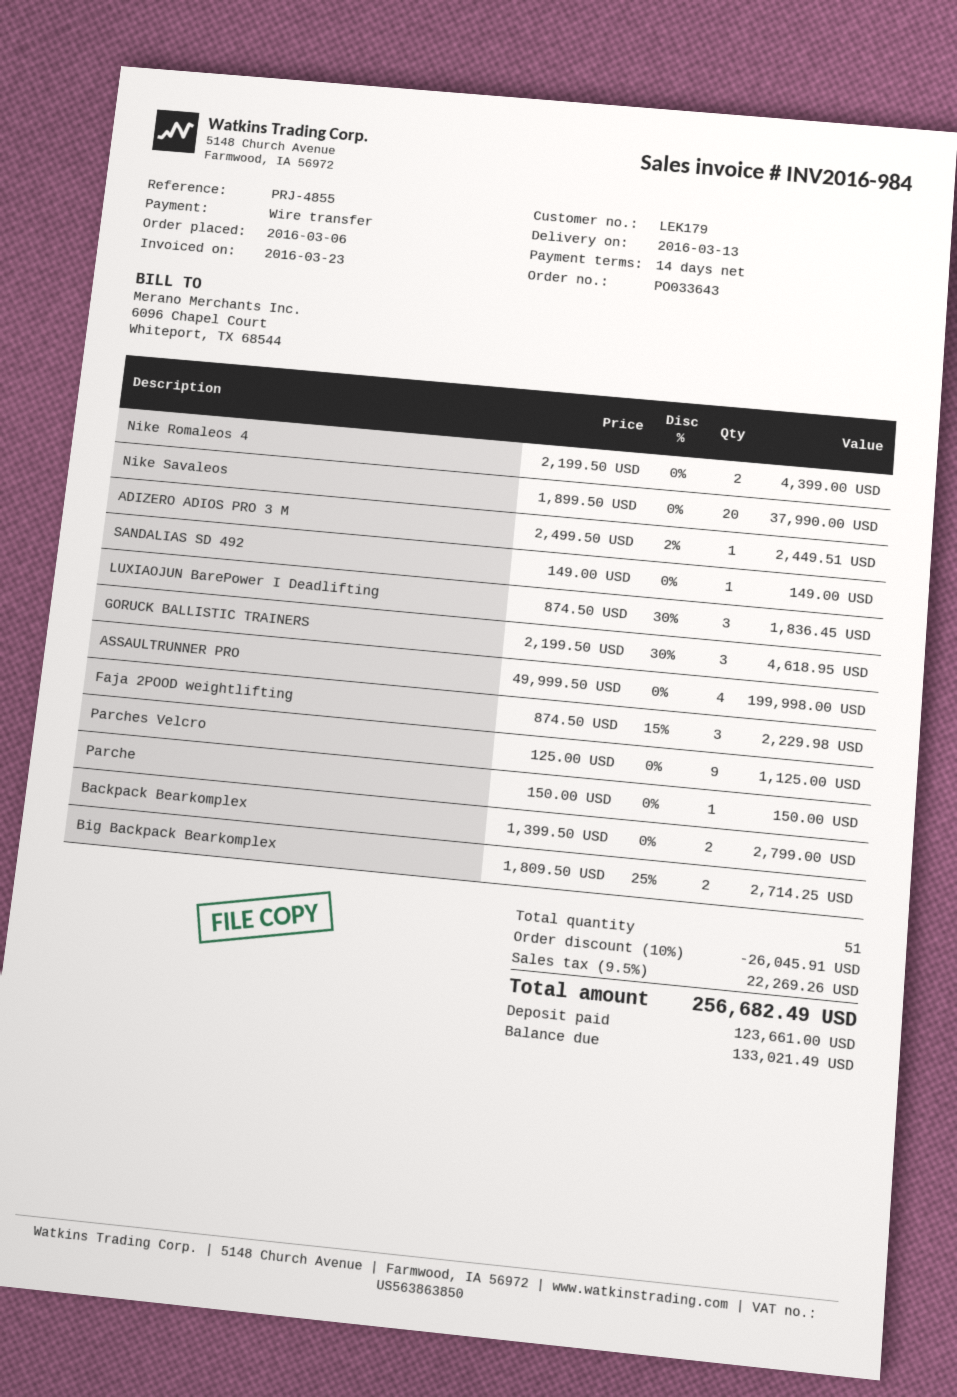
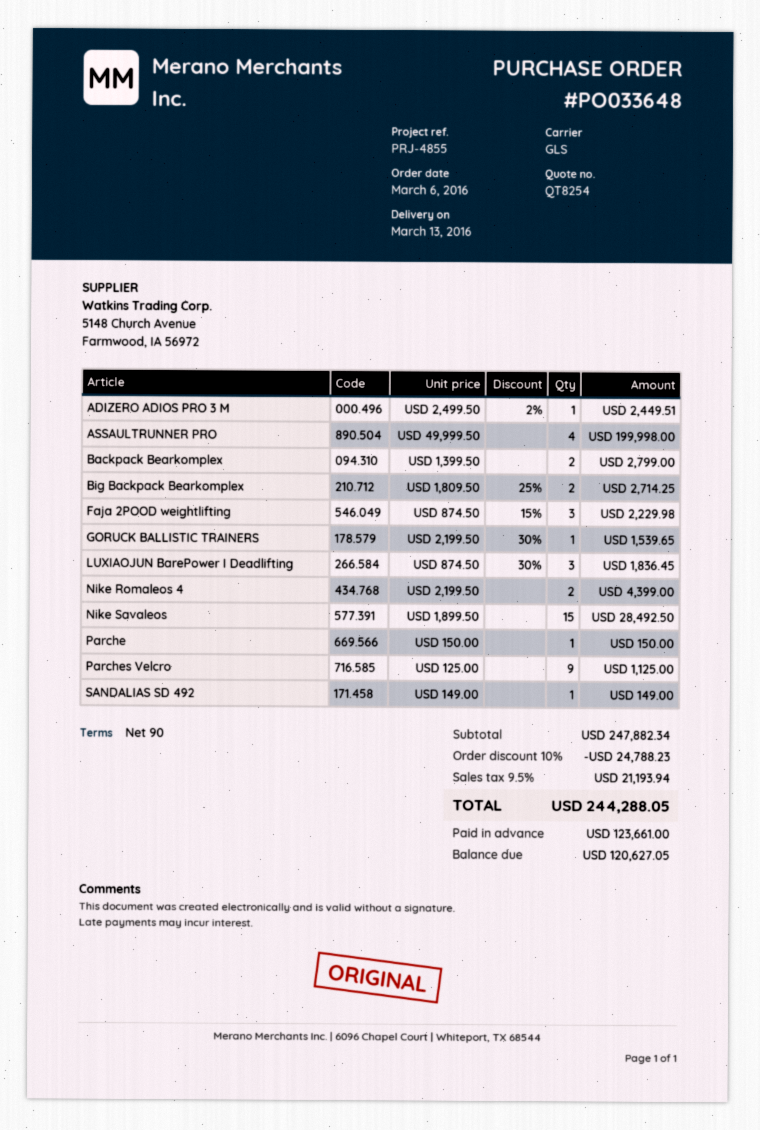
order number: PO033643 -> PO033648
payment terms: 14 days -> 90 days
Nike Savaleos: 20 x 1899.50 = 37990.00 -> 15 x 1899.50 = 28492.50
GORUCK BALLISTIC TRAINERS: 3 x 2199.50 - 30% = 4618.95 -> 1 x 2199.50 - 30% = 1539.65
discount: 10% = 26045.91 -> 10% = 24788.23
tax: 9.5% = 22269.26 -> 9.5% = 21193.94
total: 256682.49 -> 244288.05
balance: 133021.49 -> 120627.05

